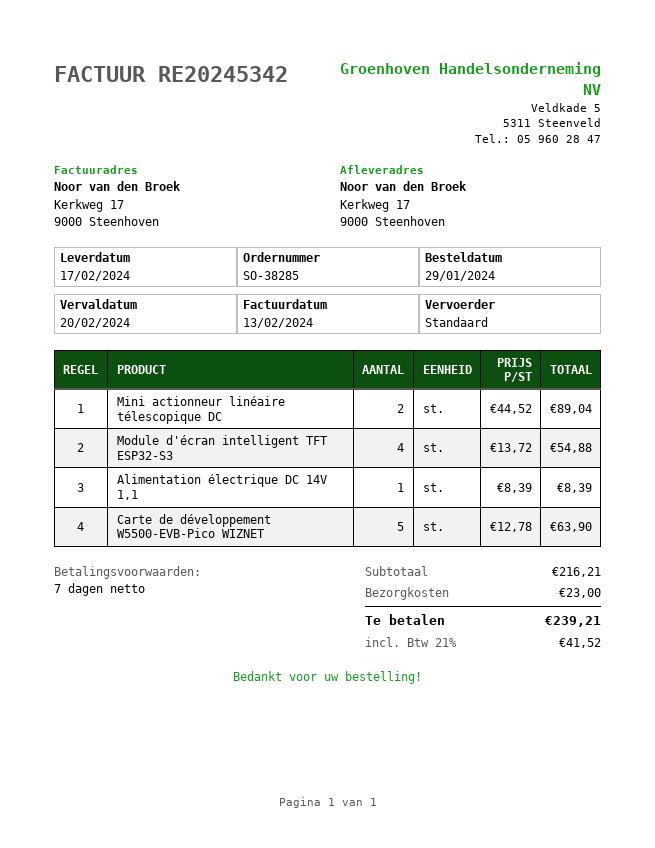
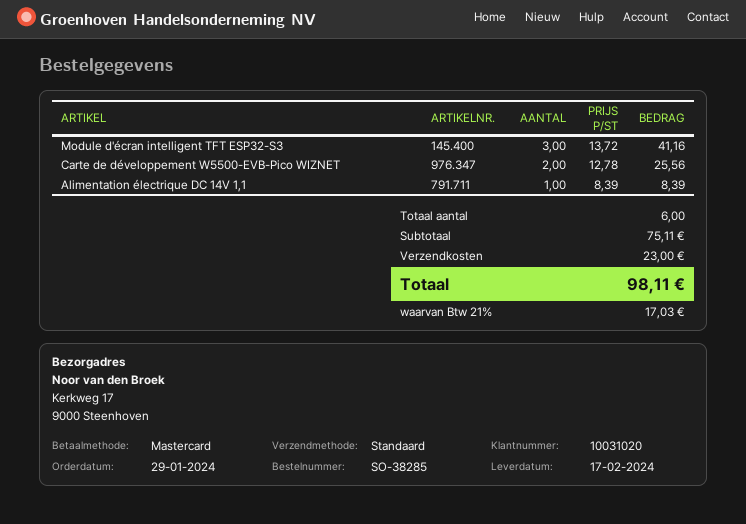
Mini actionneur linéaire télescopique DC: 2 x 44.52 = 89.04 -> none
Module d'écran intelligent TFT ESP32-S3: 4 x 13.72 = 54.88 -> 3 x 13.72 = 41.16
Carte de développement W5500-EVB-Pico WIZNET: 5 x 12.78 = 63.90 -> 2 x 12.78 = 25.56
subtotal: 216.21 -> 75.11
tax: 21% = 41.52 -> 21% = 17.03
total: 239.21 -> 98.11

